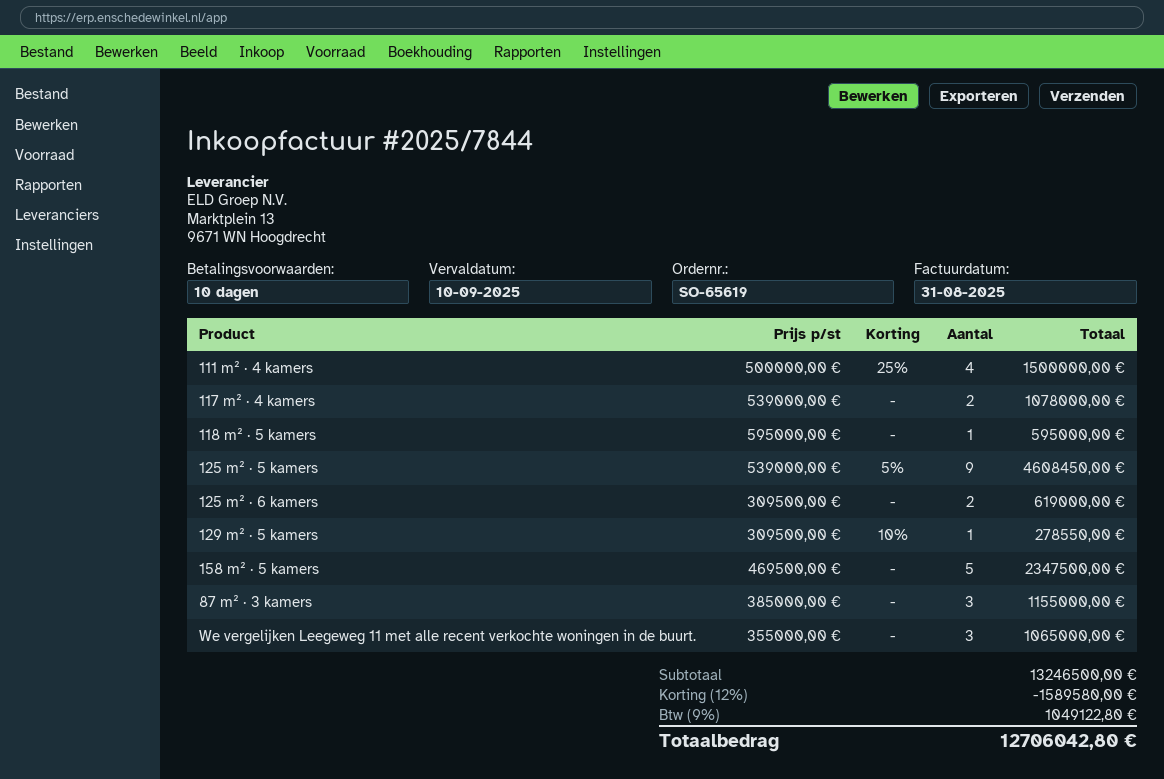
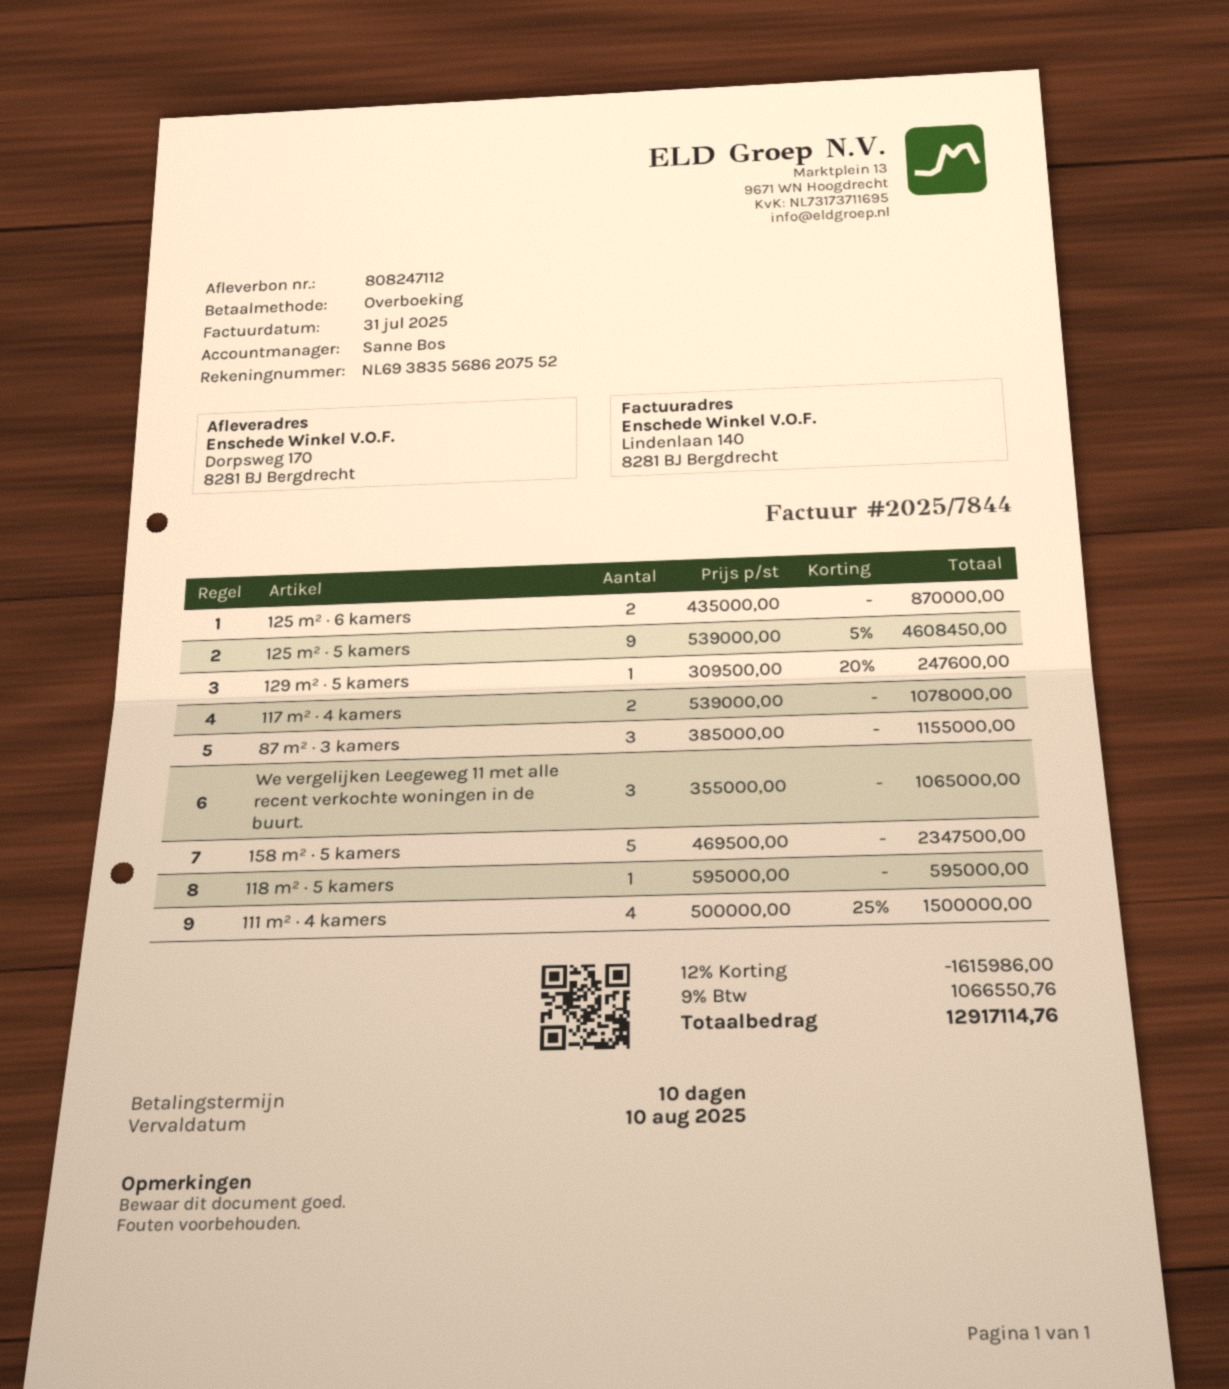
invoice date: 2025-08-31 -> 2025-07-31
due date: 2025-09-10 -> 2025-08-10
125 m² · 6 kamers: 2 x 309500.00 = 619000.00 -> 2 x 435000.00 = 870000.00
129 m² · 5 kamers: 1 x 309500.00 - 10% = 278550.00 -> 1 x 309500.00 - 20% = 247600.00
discount: 12% = 1589580.00 -> 12% = 1615986.00
tax: 9% = 1049122.80 -> 9% = 1066550.76
total: 12706042.80 -> 12917114.76

